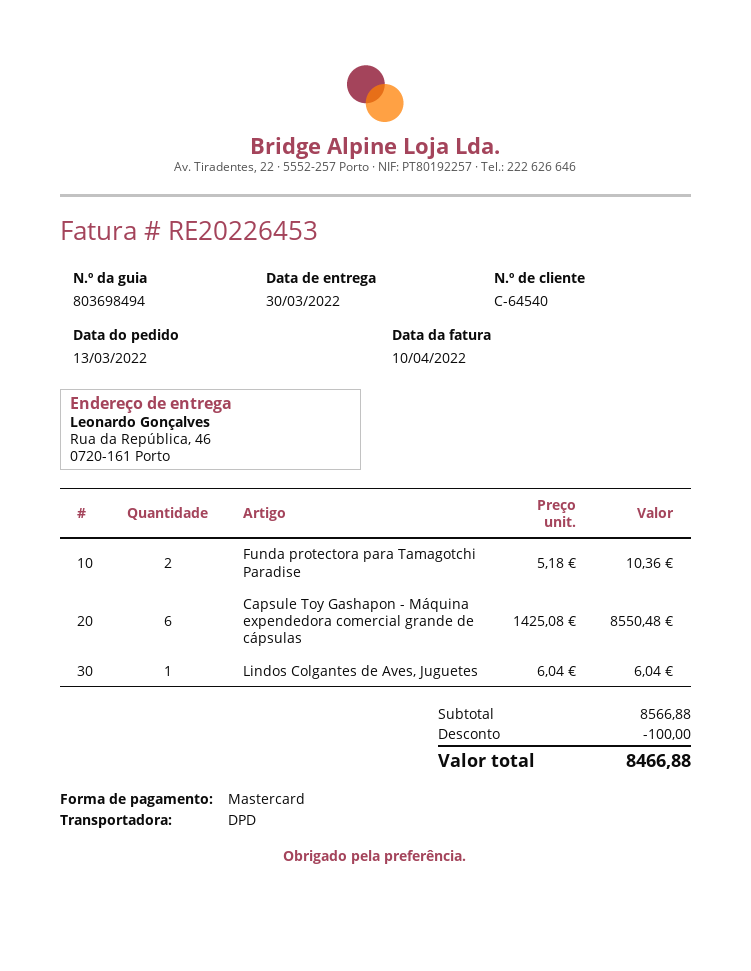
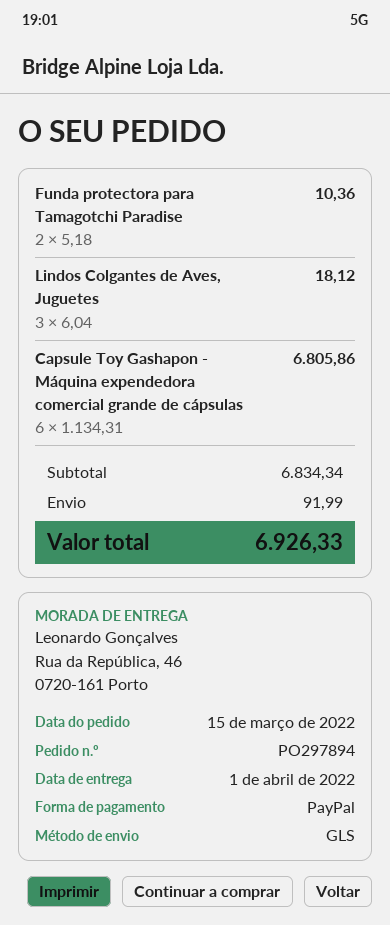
order date: 2022-03-13 -> 2022-03-15
delivery date: 2022-03-30 -> 2022-04-01
payment method: Mastercard -> PayPal
shipping method: DPD -> GLS
Capsule Toy Gashapon - Máquina expendedora comercial grande de cápsulas: 6 x 1425.08 = 8550.48 -> 6 x 1134.31 = 6805.86
Lindos Colgantes de Aves, Juguetes: 1 x 6.04 = 6.04 -> 3 x 6.04 = 18.12
subtotal: 8566.88 -> 6834.34
discount: 100.00 -> none
shipping: none -> 91.99
total: 8466.88 -> 6926.33

